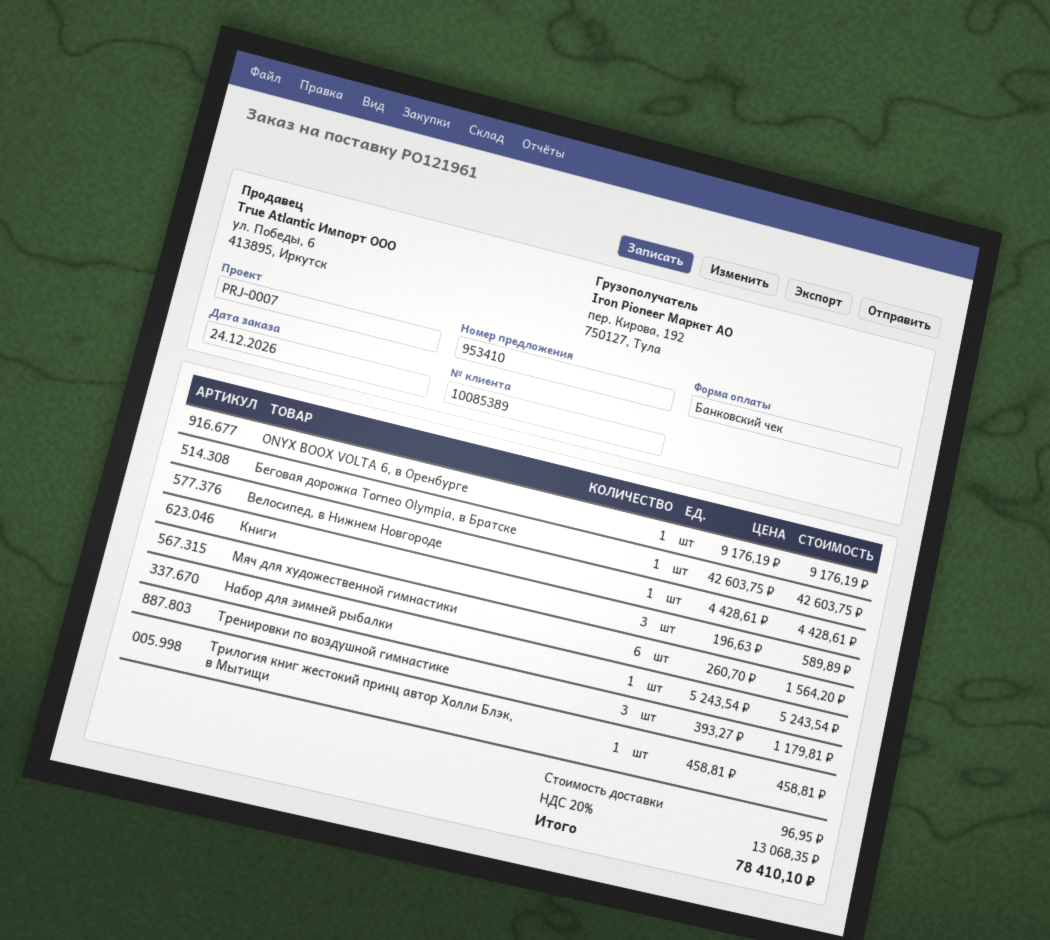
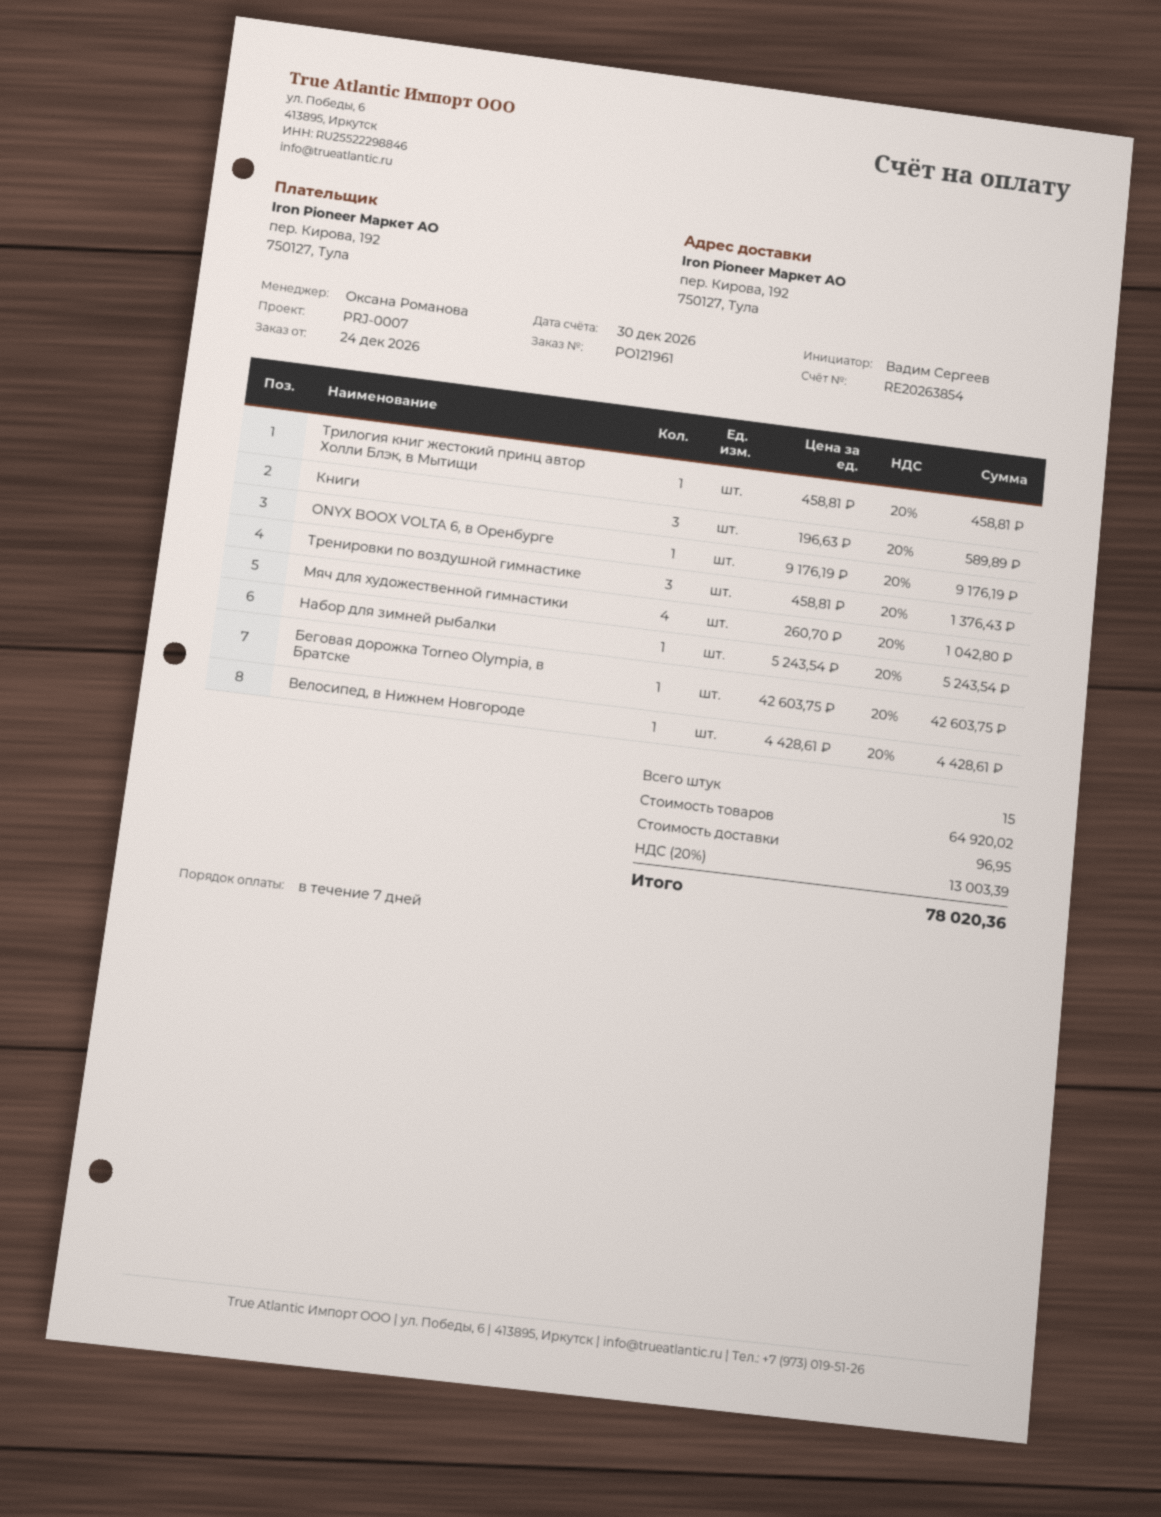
Мяч для художественной гимнастики: 6 x 260.70 = 1564.20 -> 4 x 260.70 = 1042.80
Тренировки по воздушной гимнастике: 3 x 393.27 = 1179.81 -> 3 x 458.81 = 1376.43
tax: 20% = 13068.35 -> 20% = 13003.39
total: 78410.10 -> 78020.36

